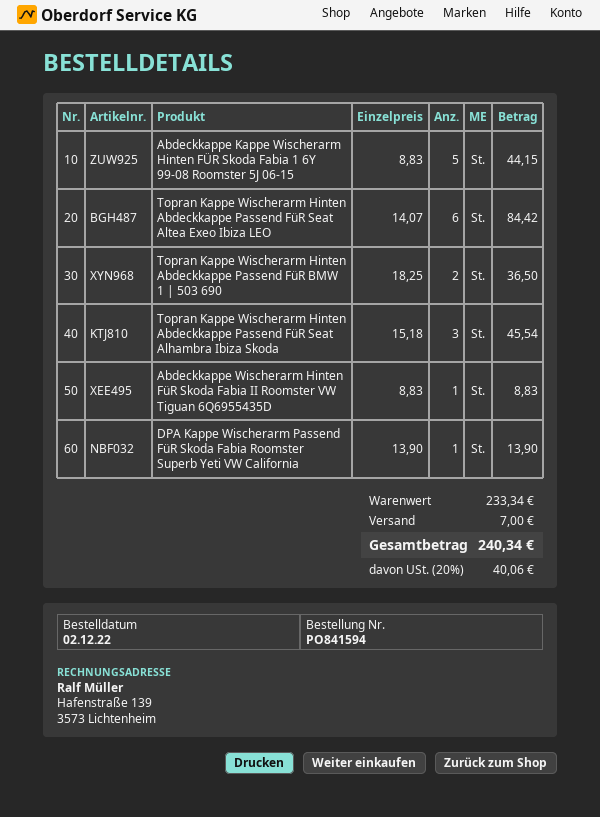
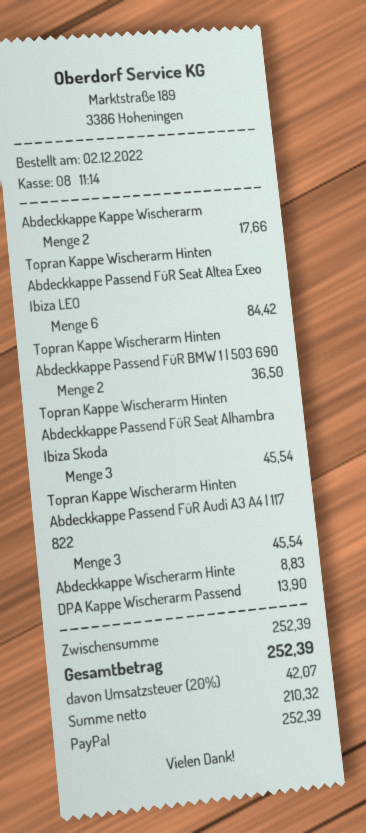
Abdeckkappe Kappe Wischerarm Hinten FÜR Skoda Fabia 1 6Y 99-08 Roomster 5J 06-15: 5 for 44.15 -> 2 for 17.66
Topran Kappe Wischerarm Hinten Abdeckkappe Passend FüR Audi A3 A4 | 117 822: none -> 3 for 45.54
subtotal: 233.34 -> 252.39
shipping: 7.00 -> none
tax: 20% = 40.06 -> 20% = 42.07
total: 240.34 -> 252.39

